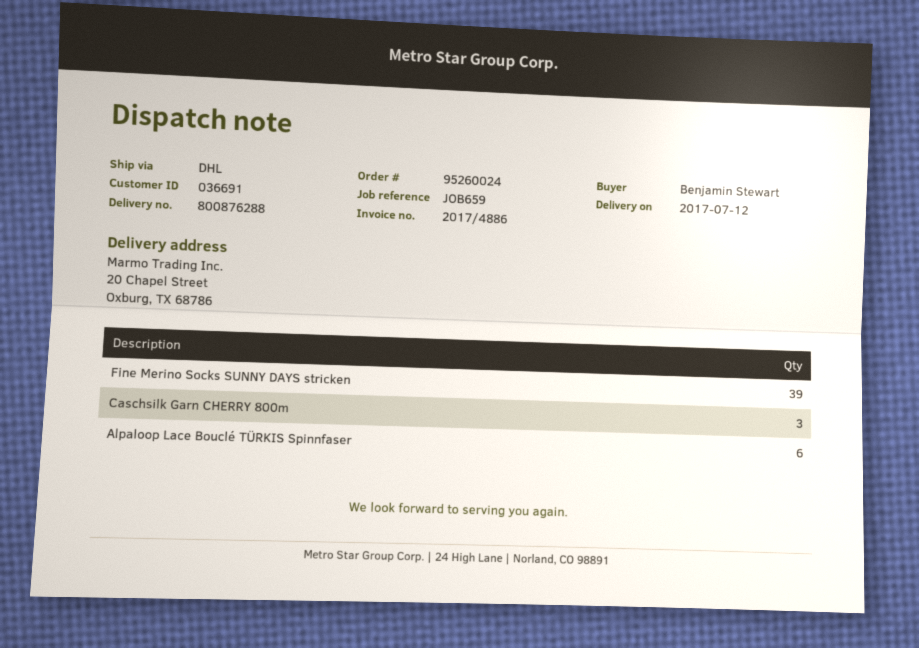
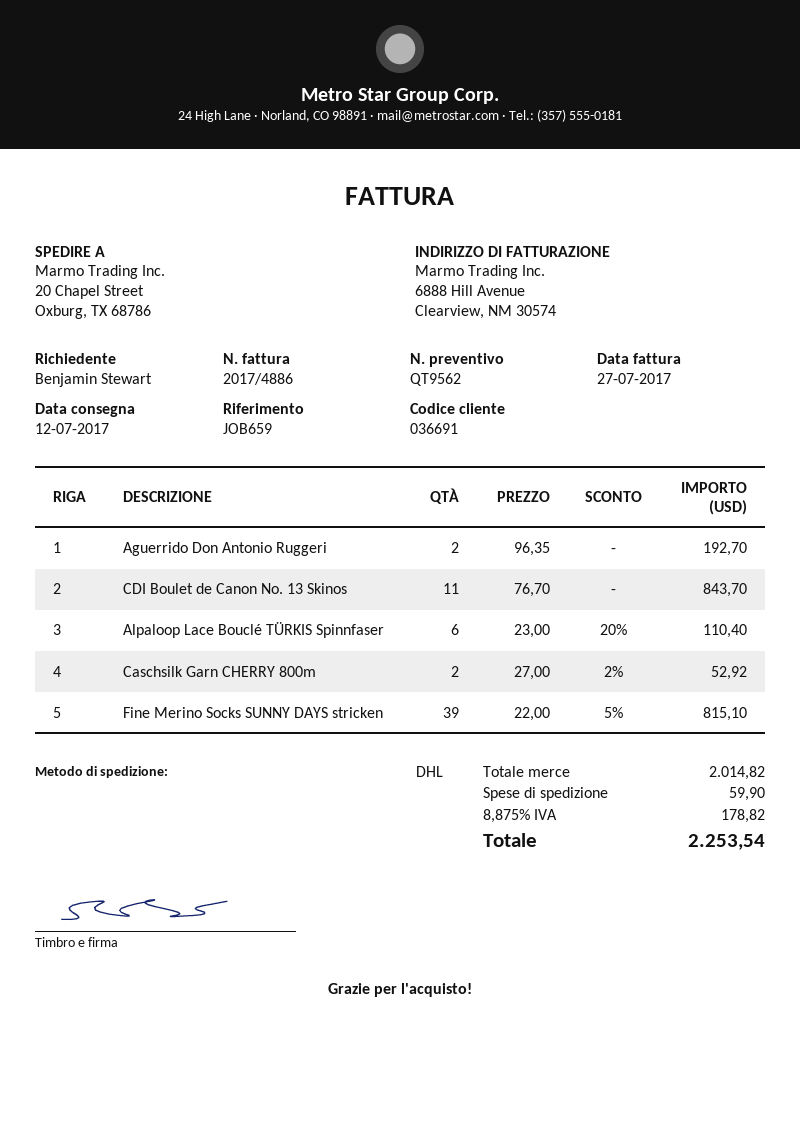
Caschsilk Garn CHERRY 800m: 3 -> 2
Aguerrido Don Antonio Ruggeri: none -> 2
CDI Boulet de Canon No. 13 Skinos: none -> 11

